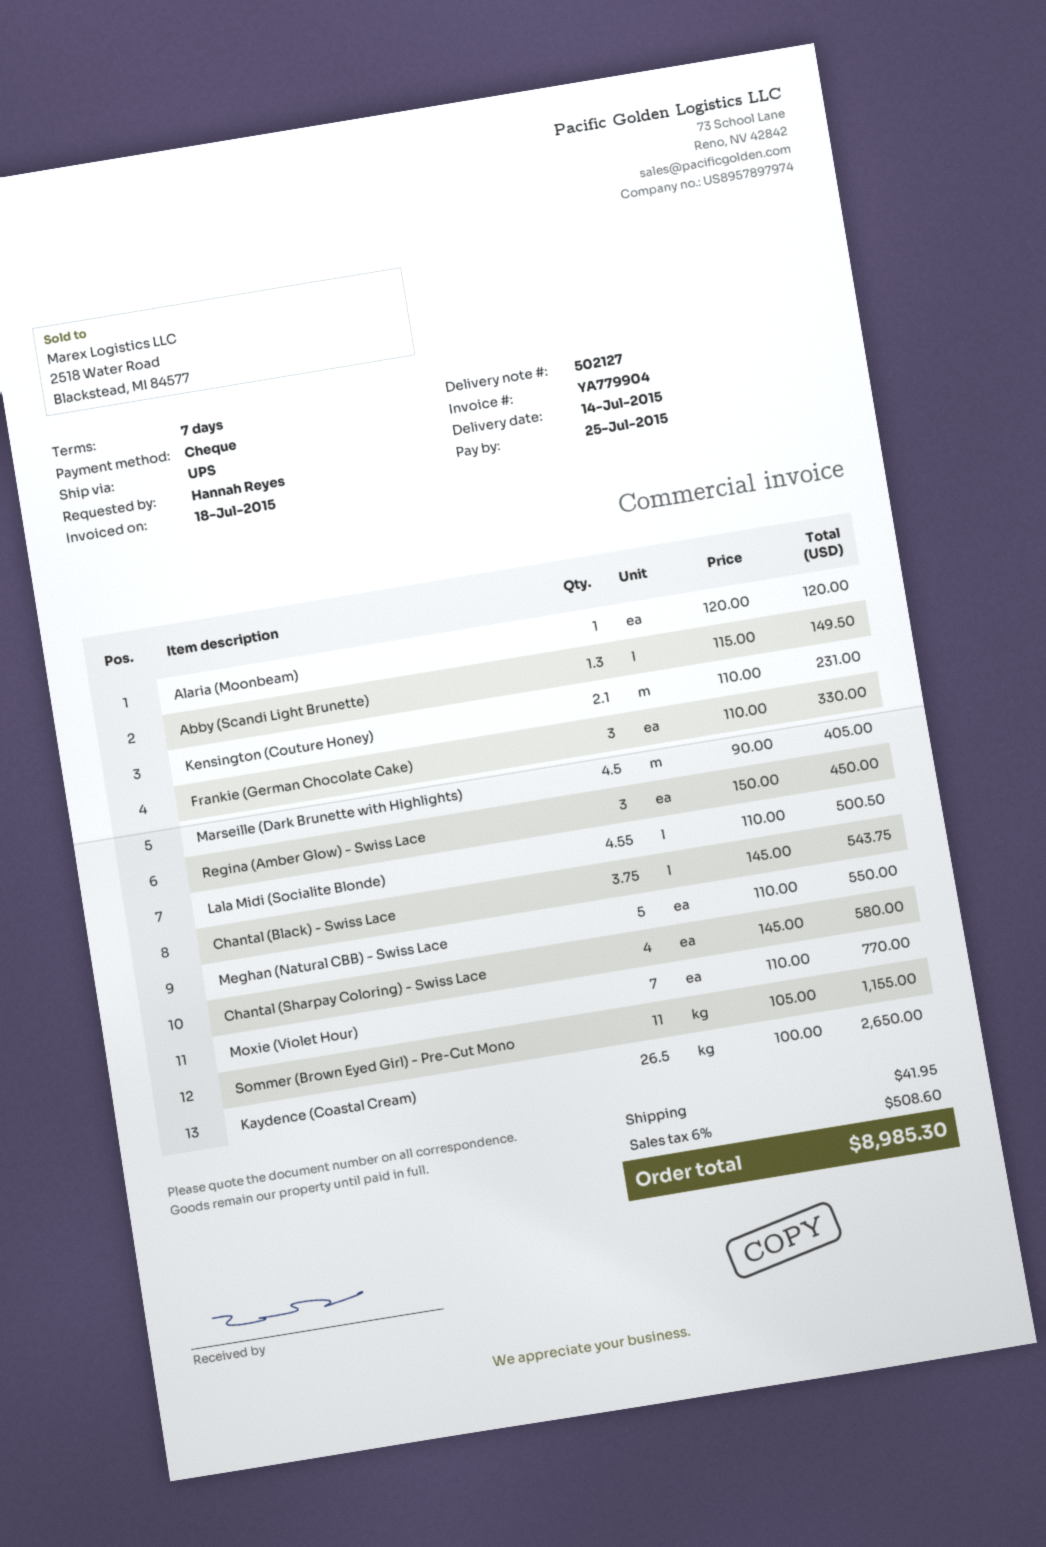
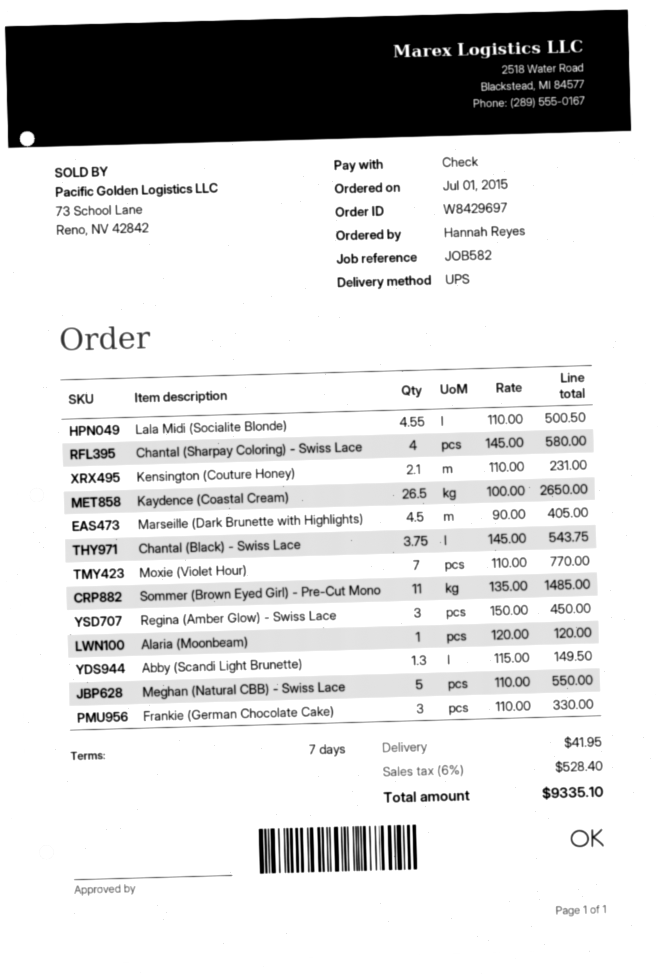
Sommer (Brown Eyed Girl) - Pre-Cut Mono: 11 x 105.00 = 1155.00 -> 11 x 135.00 = 1485.00
tax: 6% = 508.60 -> 6% = 528.40
total: 8985.30 -> 9335.10

